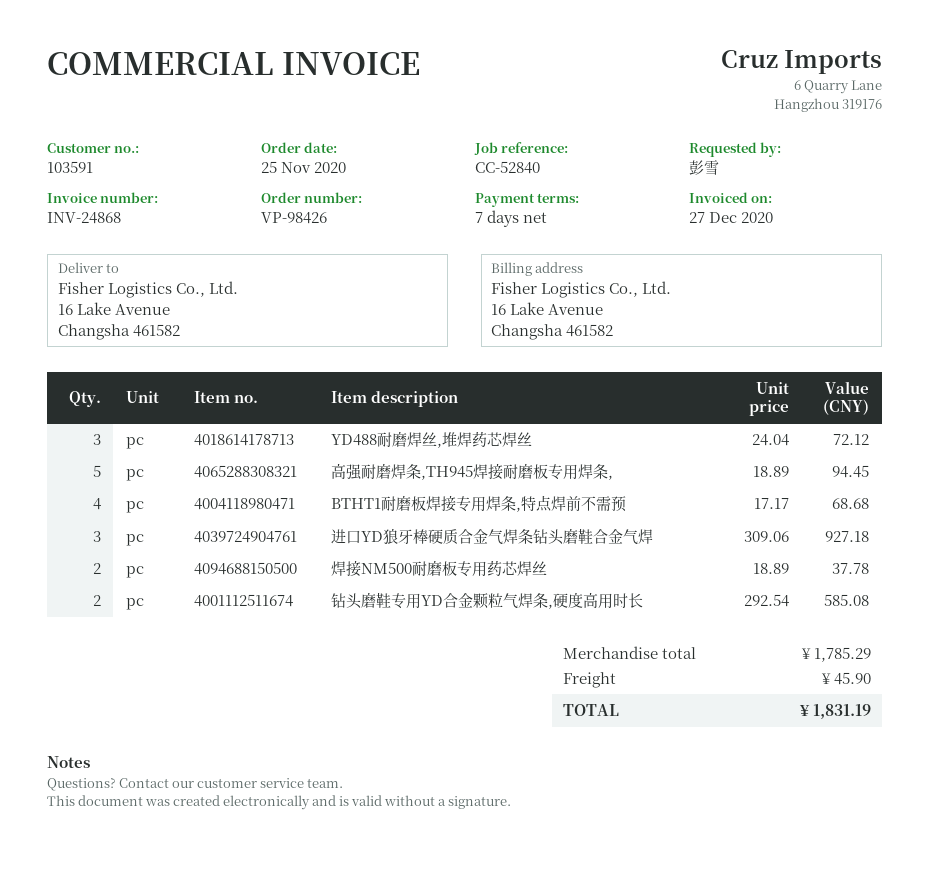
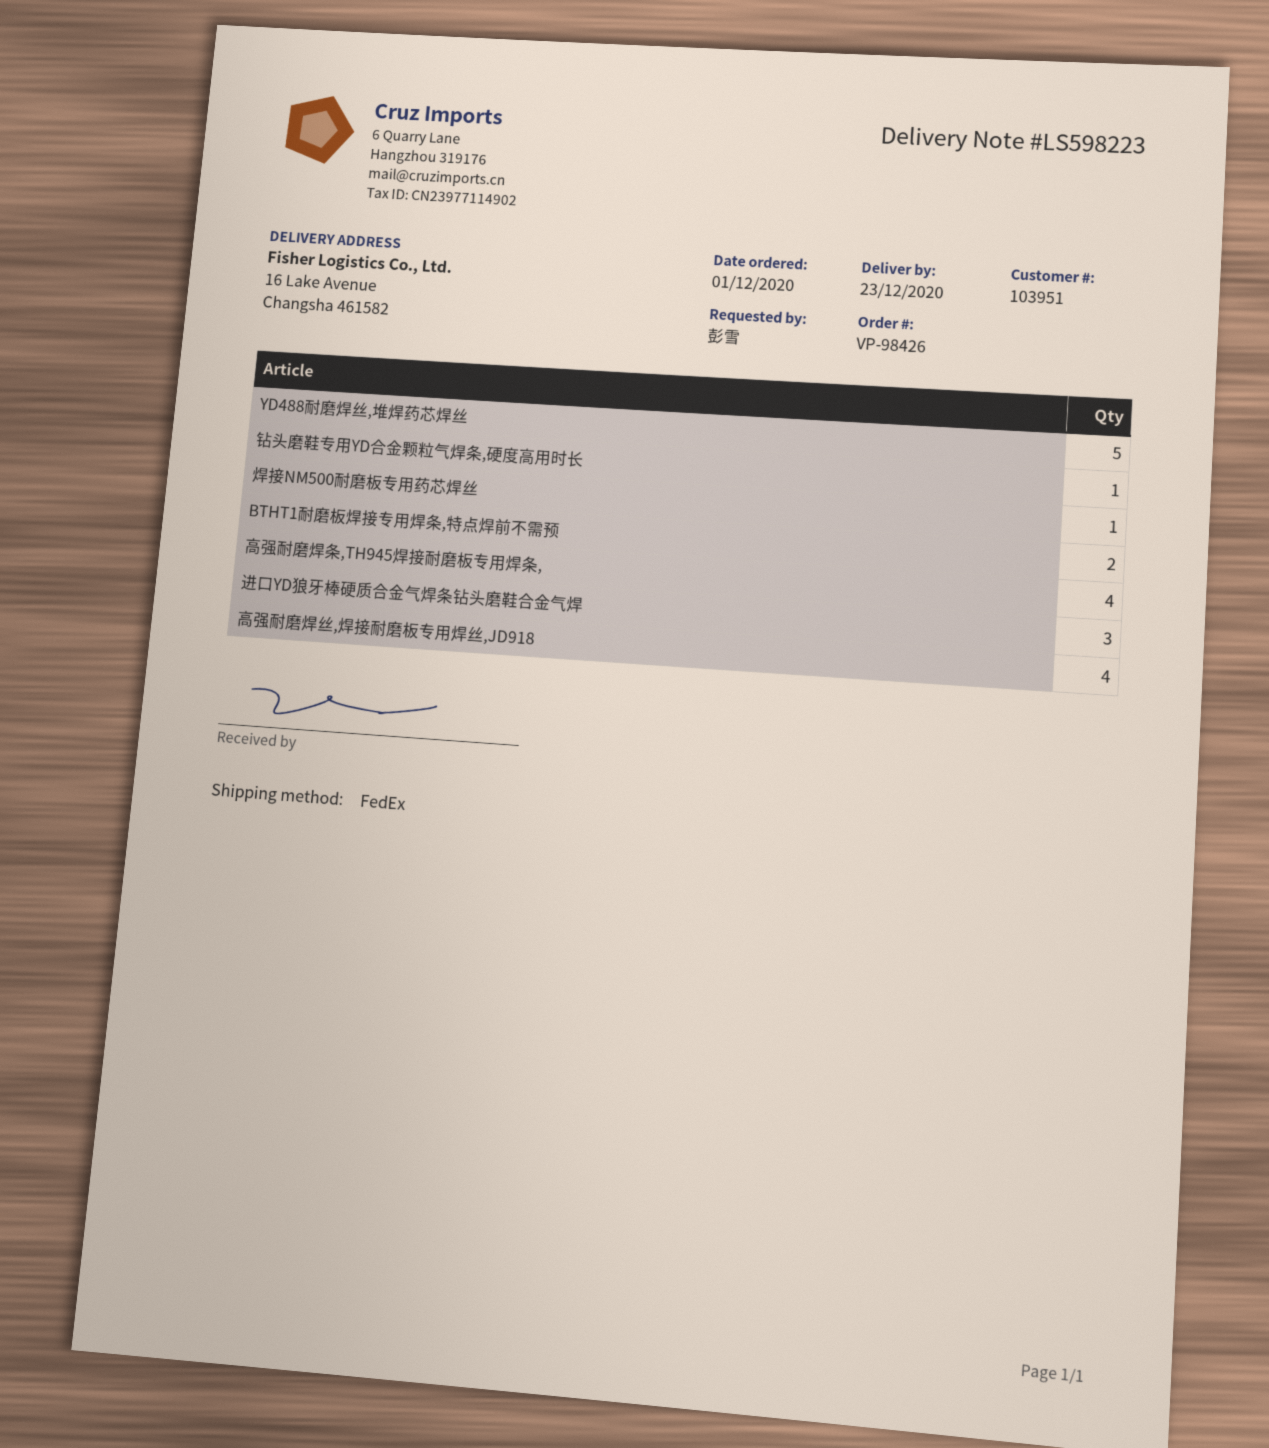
order date: 2020-11-25 -> 2020-12-01
customer number: 103591 -> 103951
YD488耐磨焊丝,堆焊药芯焊丝: 3 -> 5
高强耐磨焊条,TH945焊接耐磨板专用焊条,: 5 -> 4
BTHT1耐磨板焊接专用焊条,特点焊前不需预: 4 -> 2
焊接NM500耐磨板专用药芯焊丝: 2 -> 1
钻头磨鞋专用YD合金颗粒气焊条,硬度高用时长: 2 -> 1
高强耐磨焊丝,焊接耐磨板专用焊丝,JD918: none -> 4

